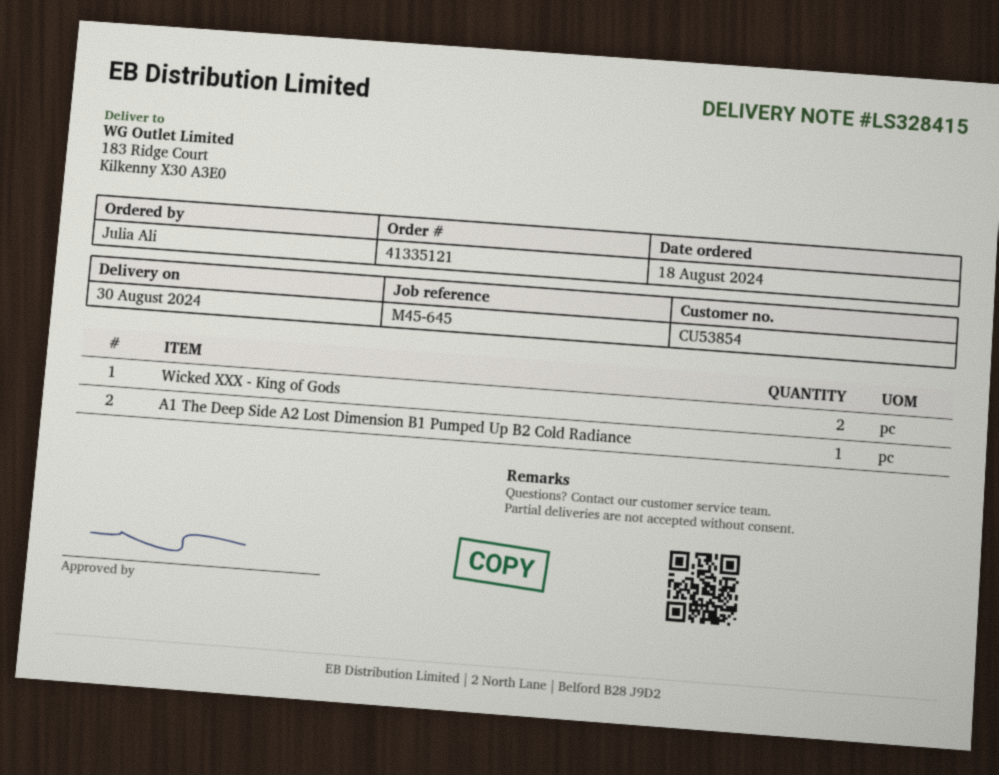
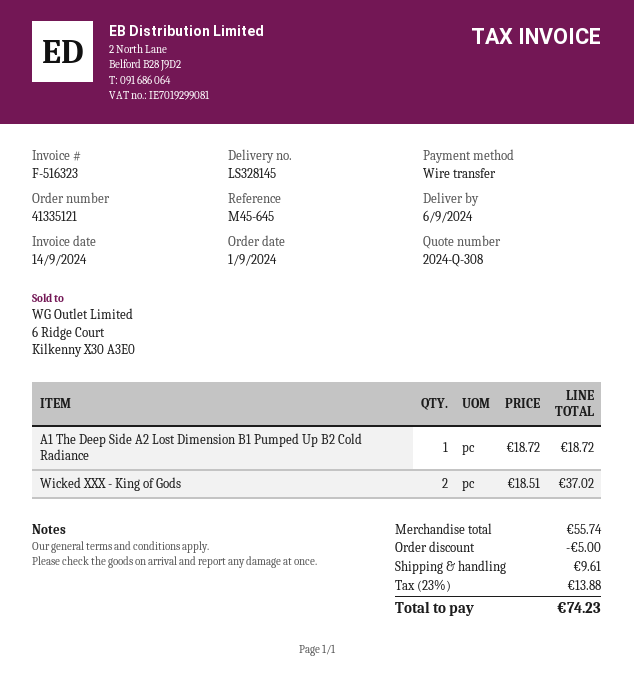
order date: 2024-08-18 -> 2024-09-01
delivery note number: LS328415 -> LS328145
delivery date: 2024-08-30 -> 2024-09-06

